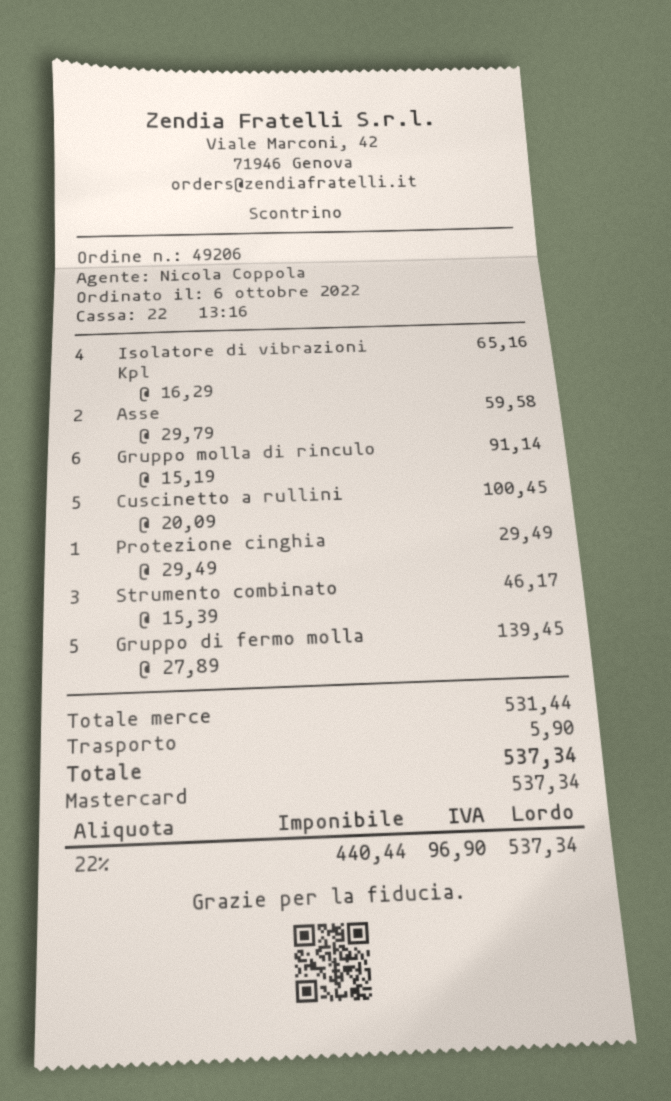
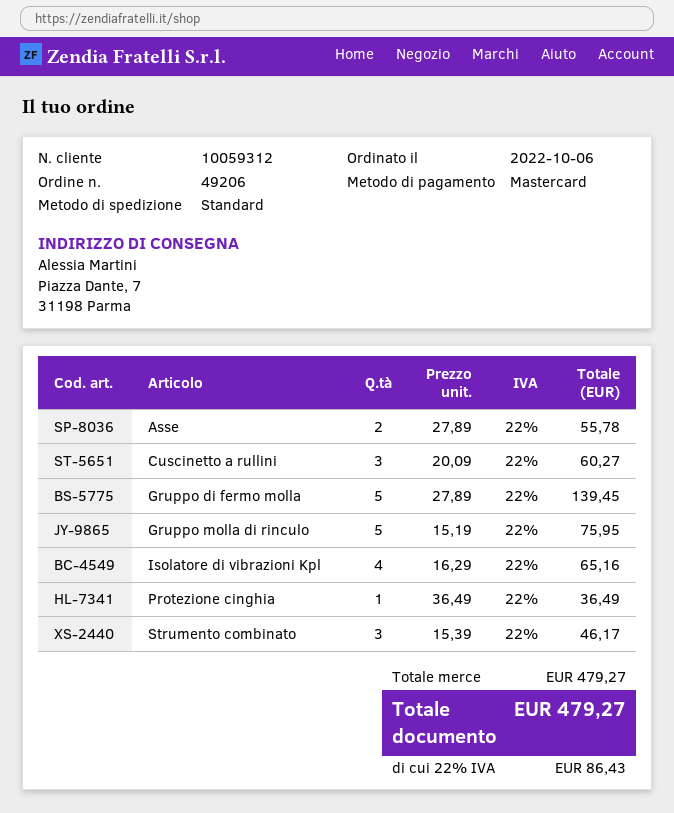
Asse: 2 x 29.79 = 59.58 -> 2 x 27.89 = 55.78
Gruppo molla di rinculo: 6 x 15.19 = 91.14 -> 5 x 15.19 = 75.95
Cuscinetto a rullini: 5 x 20.09 = 100.45 -> 3 x 20.09 = 60.27
Protezione cinghia: 1 x 29.49 = 29.49 -> 1 x 36.49 = 36.49
subtotal: 531.44 -> 479.27
shipping: 5.90 -> none
tax: 22% = 96.90 -> 22% = 86.43
total: 537.34 -> 479.27

